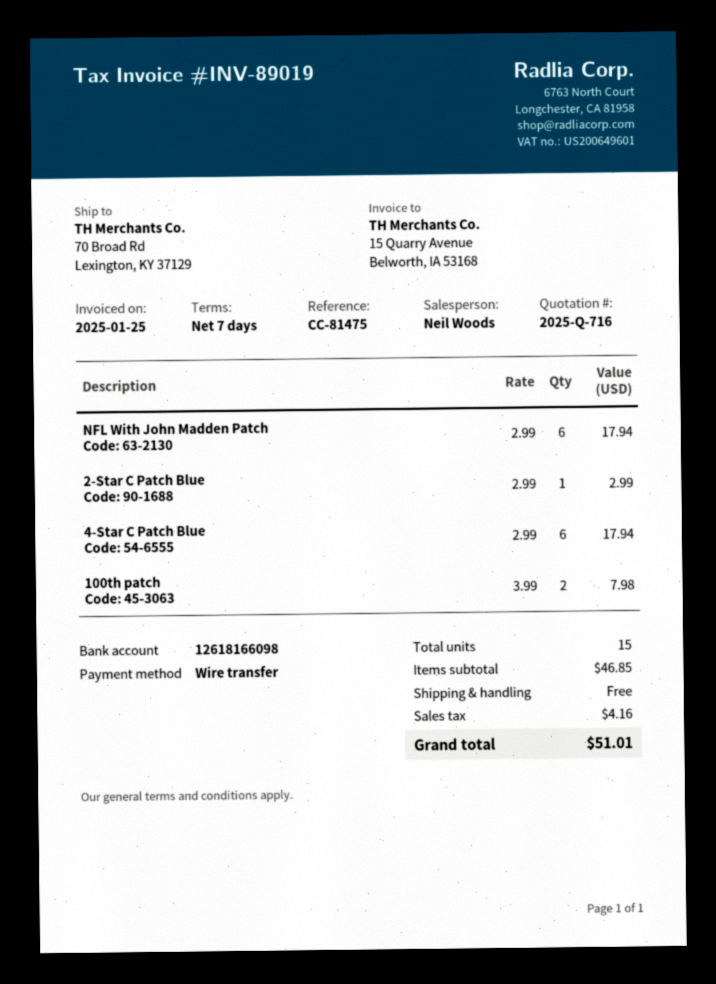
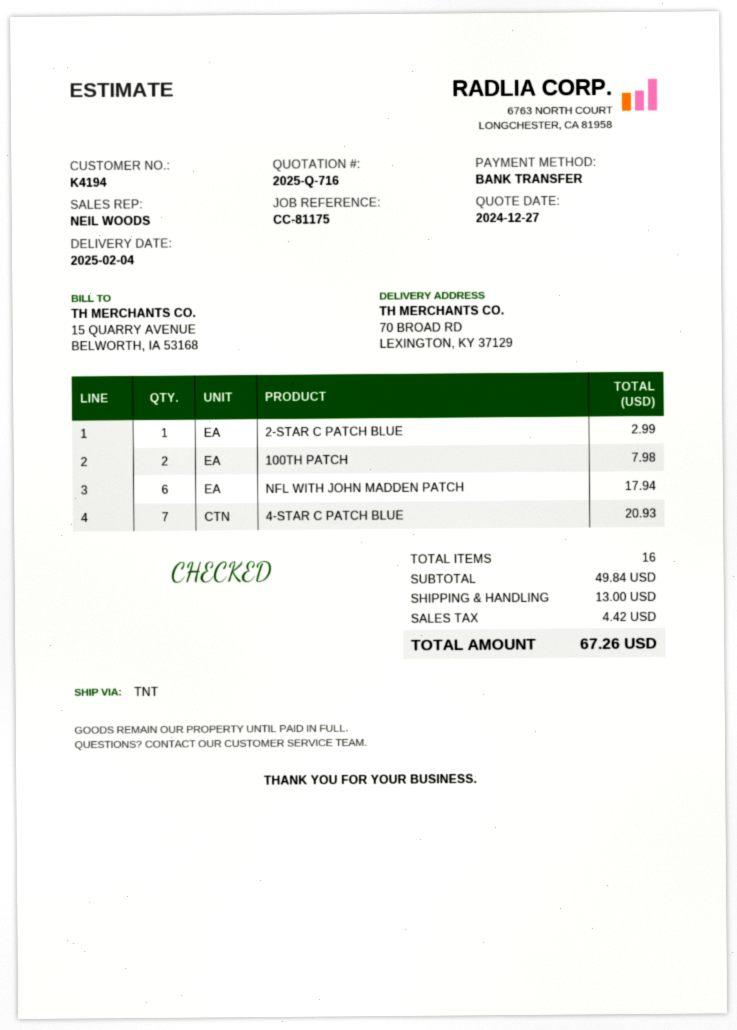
reference: CC-81475 -> CC-81175
4-Star C Patch Blue: 6 for 17.94 -> 7 for 20.93
total quantity: 15 -> 16
subtotal: 46.85 -> 49.84
shipping: 0.00 -> 13.00
tax: 4.16 -> 4.42
total: 51.01 -> 67.26

